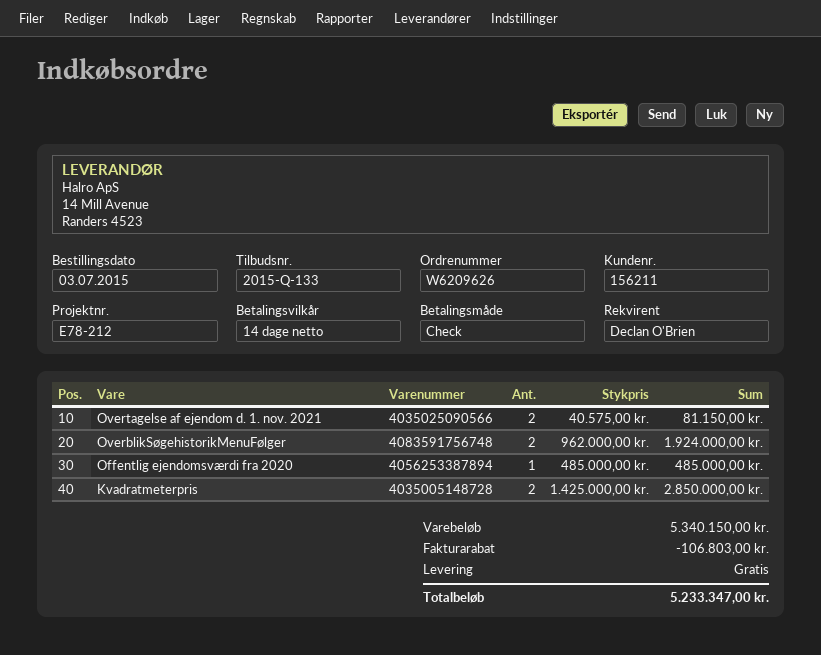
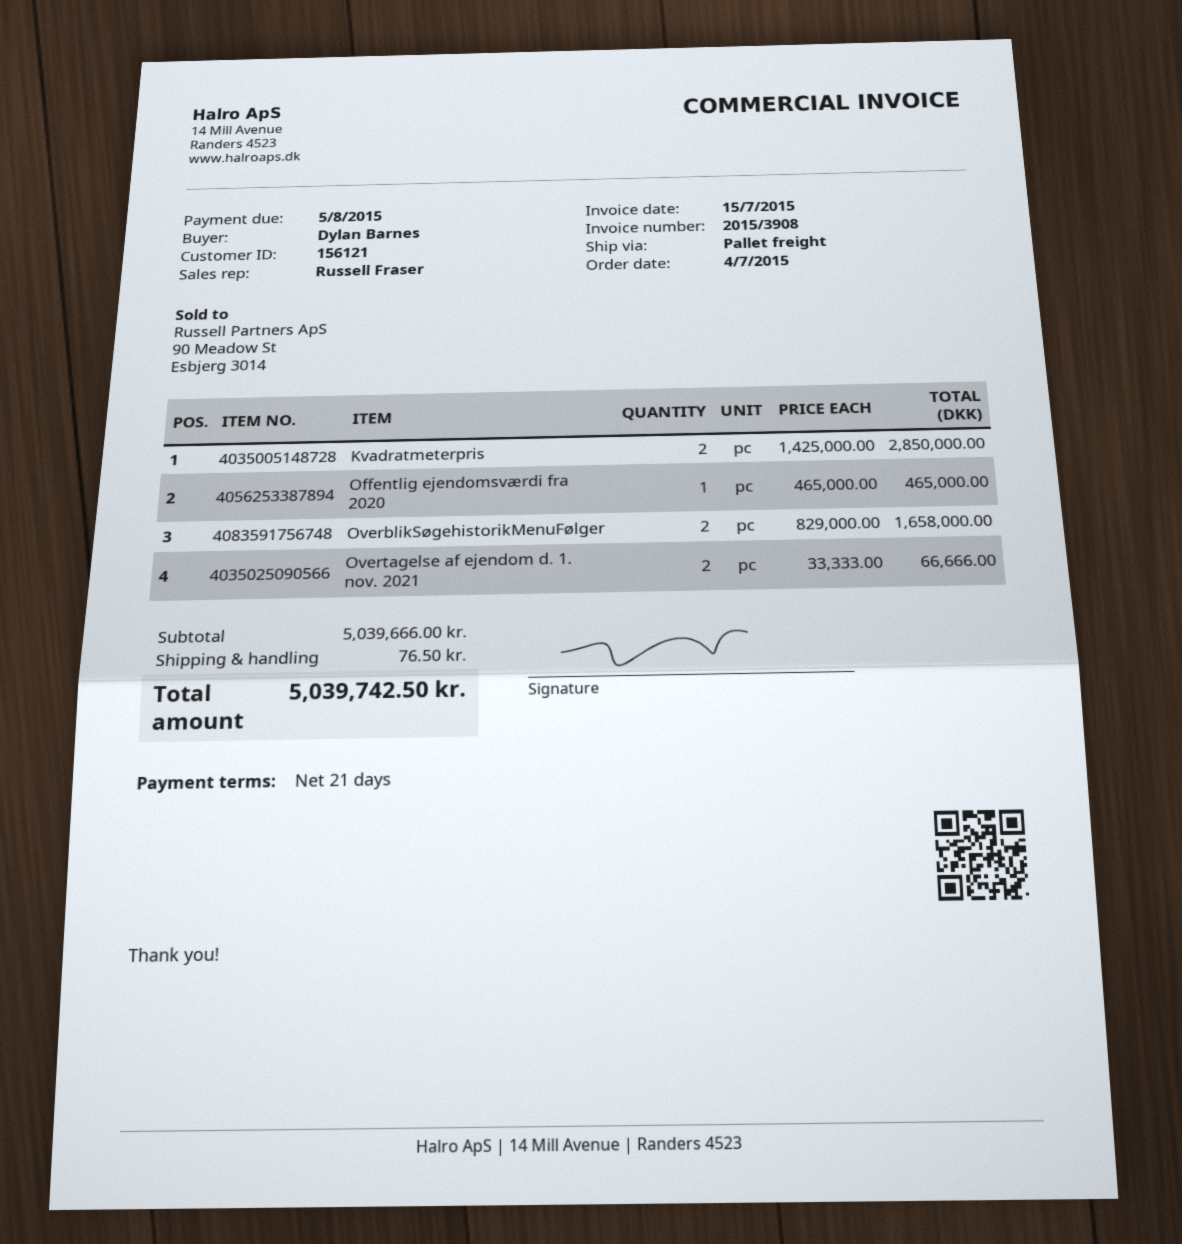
order date: 2015-07-03 -> 2015-07-04
payment terms: 14 days -> 21 days
customer number: 156211 -> 156121
ordered by: Declan O'Brien -> Dylan Barnes
Overtagelse af ejendom d. 1. nov. 2021: 2 x 40575.00 = 81150.00 -> 2 x 33333.00 = 66666.00
OverblikSøgehistorikMenuFølger: 2 x 962000.00 = 1924000.00 -> 2 x 829000.00 = 1658000.00
Offentlig ejendomsværdi fra 2020: 1 x 485000.00 = 485000.00 -> 1 x 465000.00 = 465000.00
subtotal: 5340150.00 -> 5039666.00
discount: 106803.00 -> none
shipping: 0.00 -> 76.50
total: 5233347.00 -> 5039742.50

